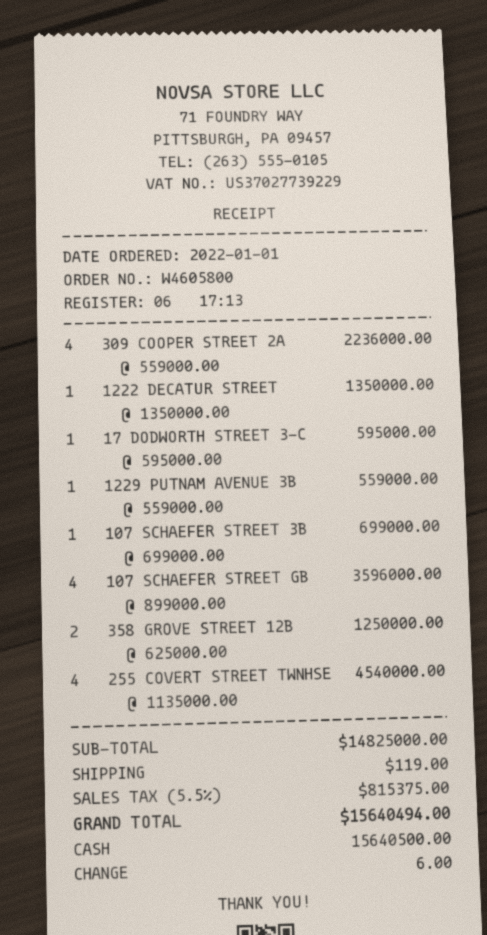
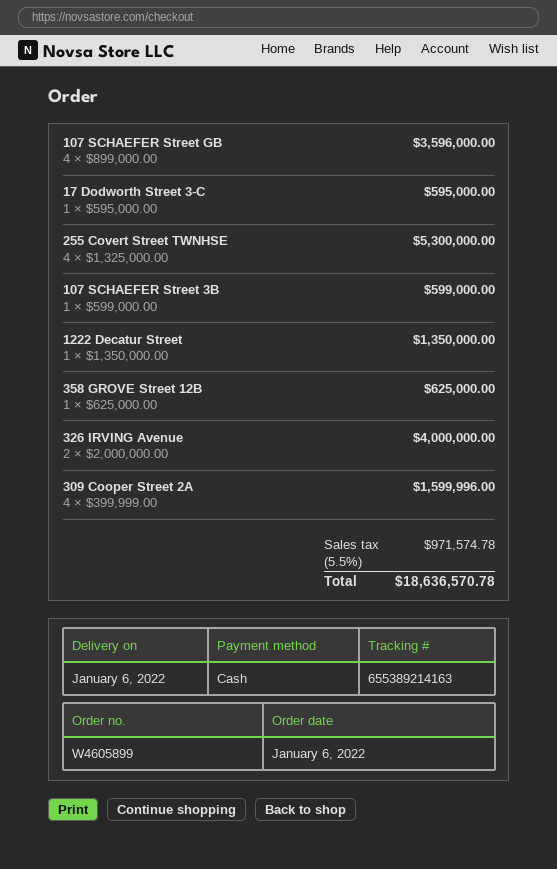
order number: W4605800 -> W4605899
order date: 2022-01-01 -> 2022-01-06
309 COOPER STREET 2A: 4 x 559000.00 = 2236000.00 -> 4 x 399999.00 = 1599996.00
1229 PUTNAM AVENUE 3B: 1 x 559000.00 = 559000.00 -> none
107 SCHAEFER STREET 3B: 1 x 699000.00 = 699000.00 -> 1 x 599000.00 = 599000.00
358 GROVE STREET 12B: 2 x 625000.00 = 1250000.00 -> 1 x 625000.00 = 625000.00
255 COVERT STREET TWNHSE: 4 x 1135000.00 = 4540000.00 -> 4 x 1325000.00 = 5300000.00
326 IRVING Avenue: none -> 2 x 2000000.00 = 4000000.00
shipping: 119.00 -> none
tax: 5.5% = 815375.00 -> 5.5% = 971574.78
total: 15640494.00 -> 18636570.78

